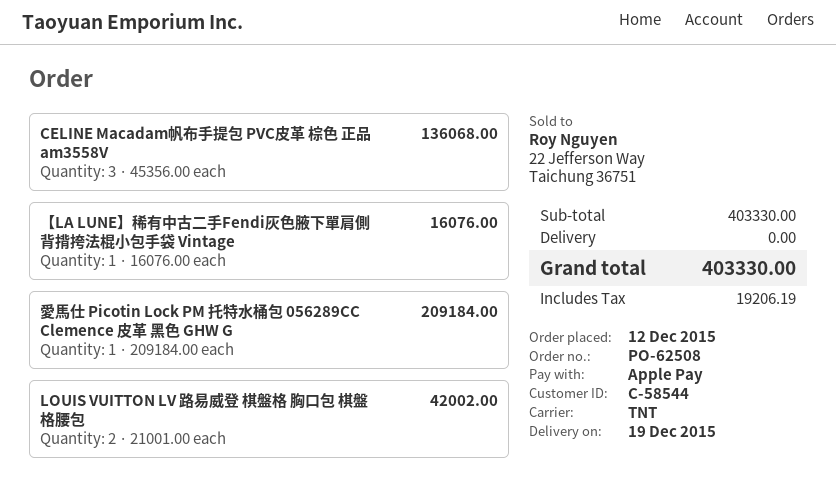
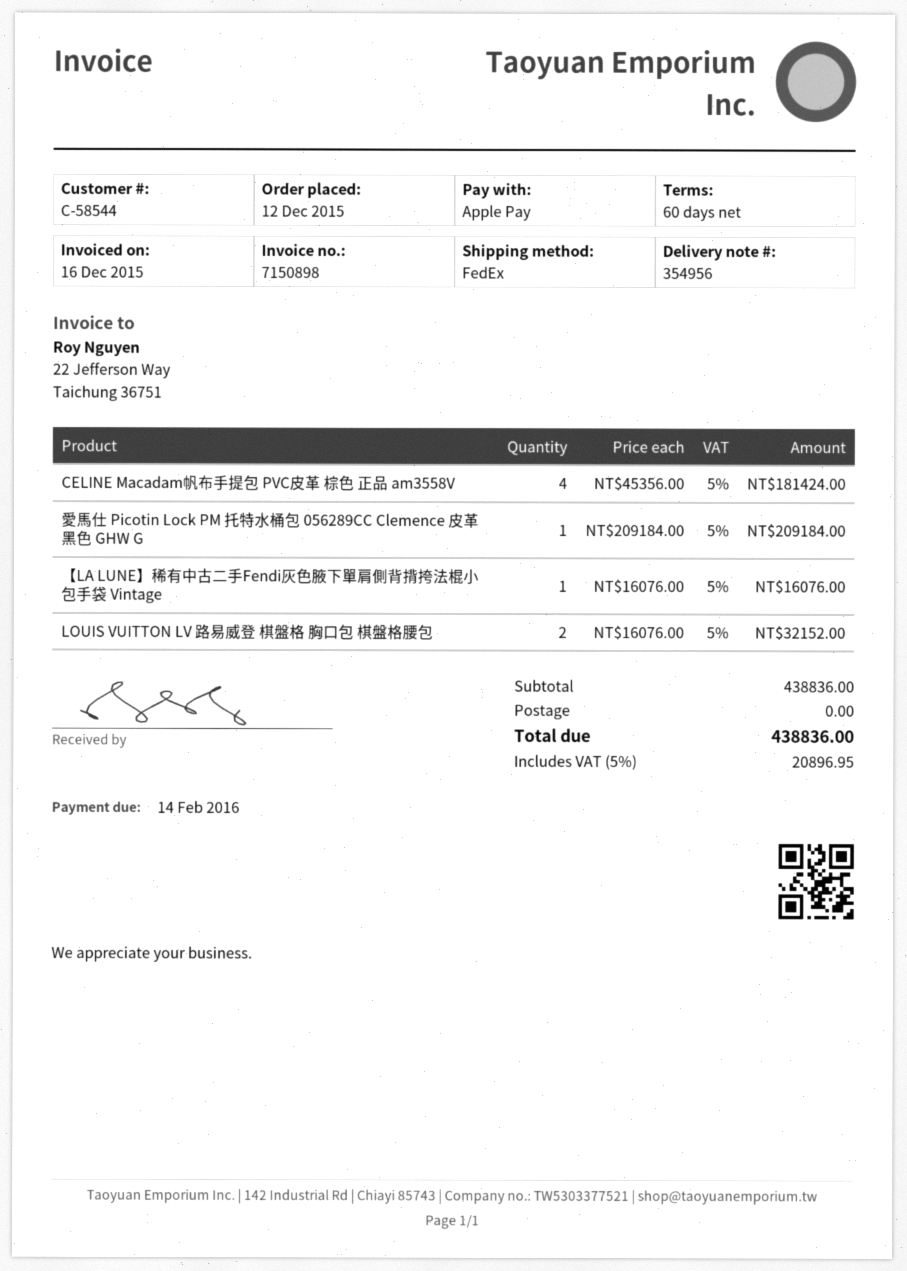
shipping method: TNT -> FedEx
CELINE Macadam帆布手提包 PVC皮革 棕色 正品 am3558V: 3 x 45356.00 = 136068.00 -> 4 x 45356.00 = 181424.00
LOUIS VUITTON LV 路易威登 棋盤格 胸口包 棋盤格腰包: 2 x 21001.00 = 42002.00 -> 2 x 16076.00 = 32152.00
subtotal: 403330.00 -> 438836.00
tax: 19206.19 -> 20896.95
total: 403330.00 -> 438836.00

